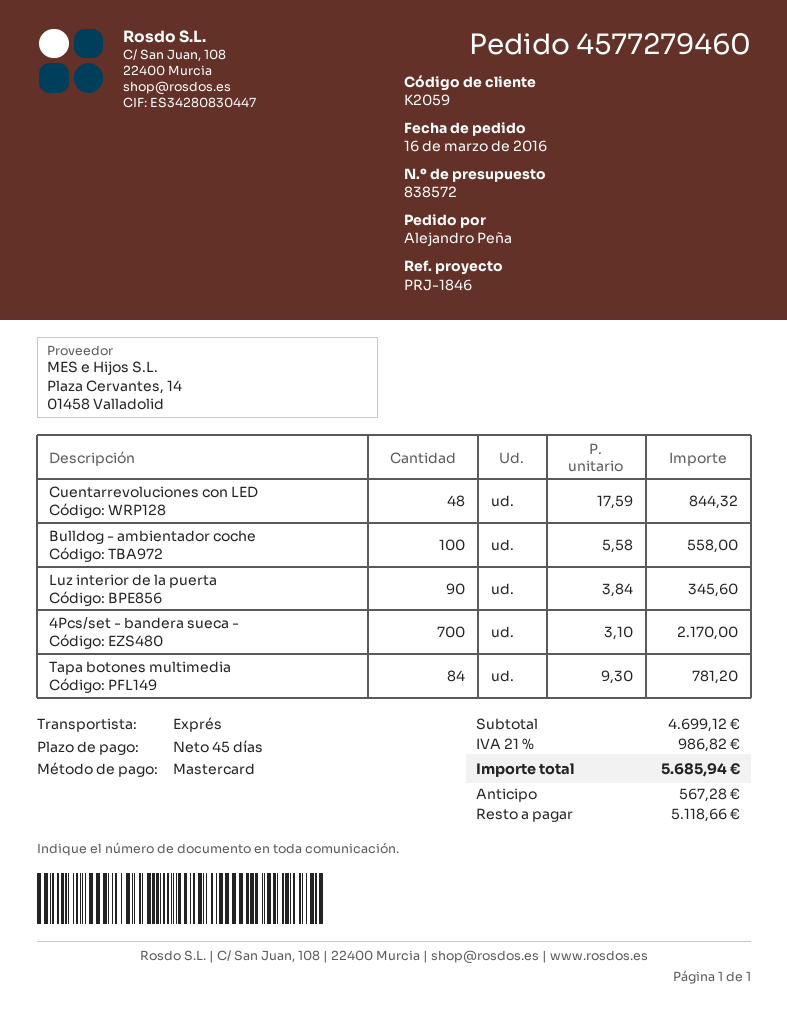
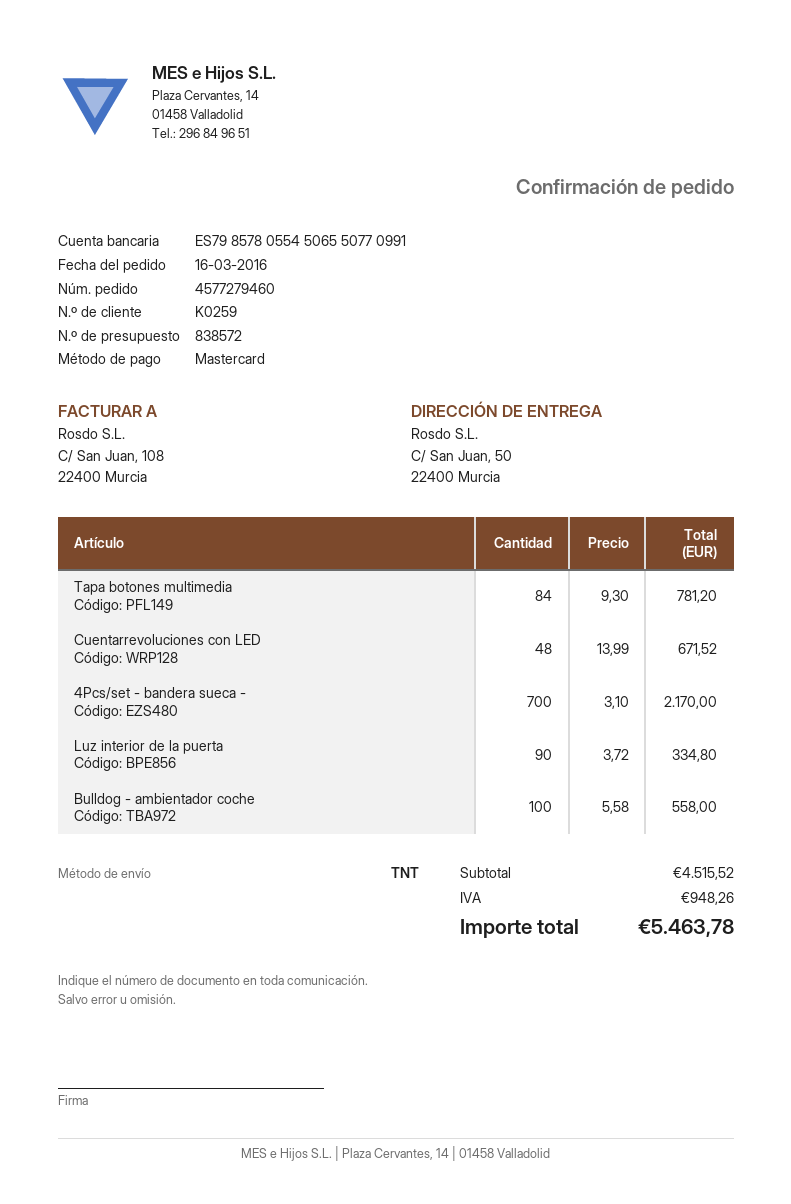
customer number: K2059 -> K0259
shipping method: express -> TNT
Cuentarrevoluciones con LED: 48 x 17.59 = 844.32 -> 48 x 13.99 = 671.52
Luz interior de la puerta: 90 x 3.84 = 345.60 -> 90 x 3.72 = 334.80
subtotal: 4699.12 -> 4515.52
tax: 986.82 -> 948.26
total: 5685.94 -> 5463.78

